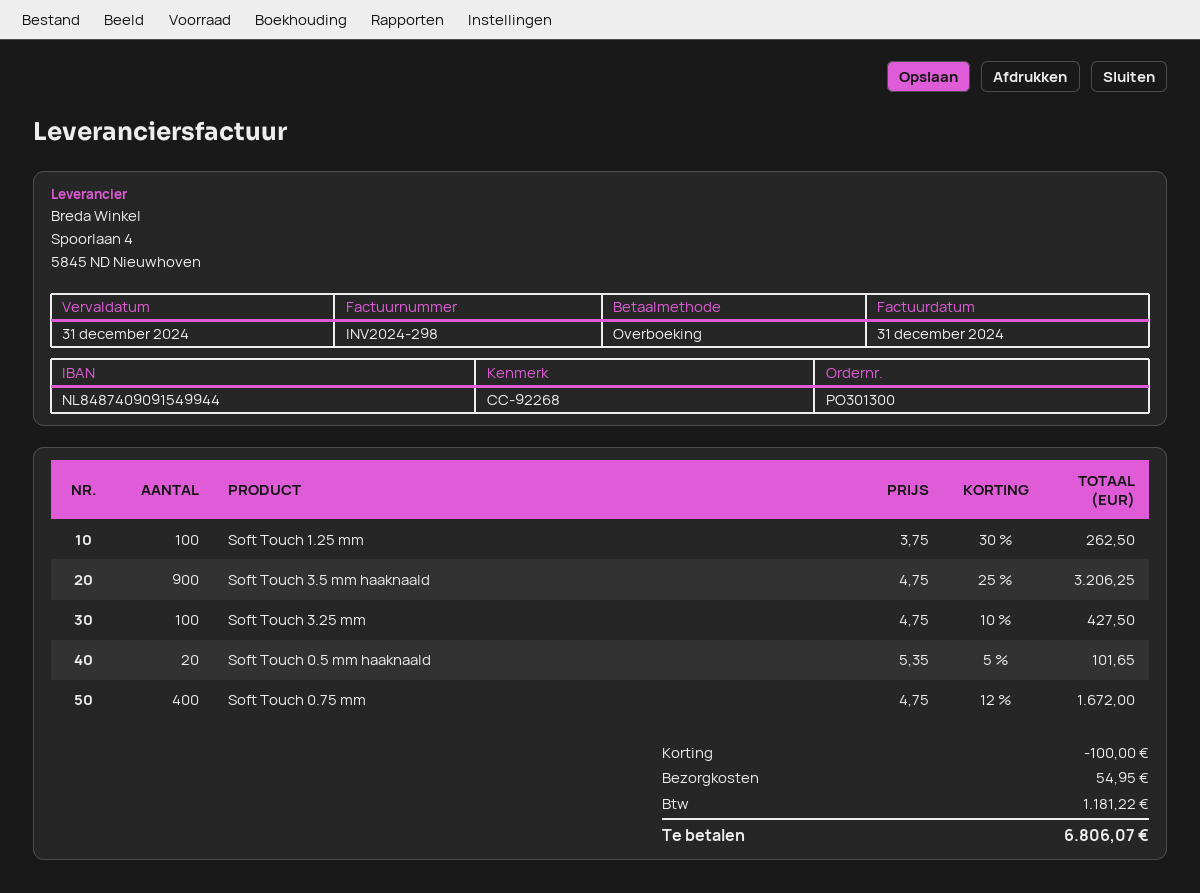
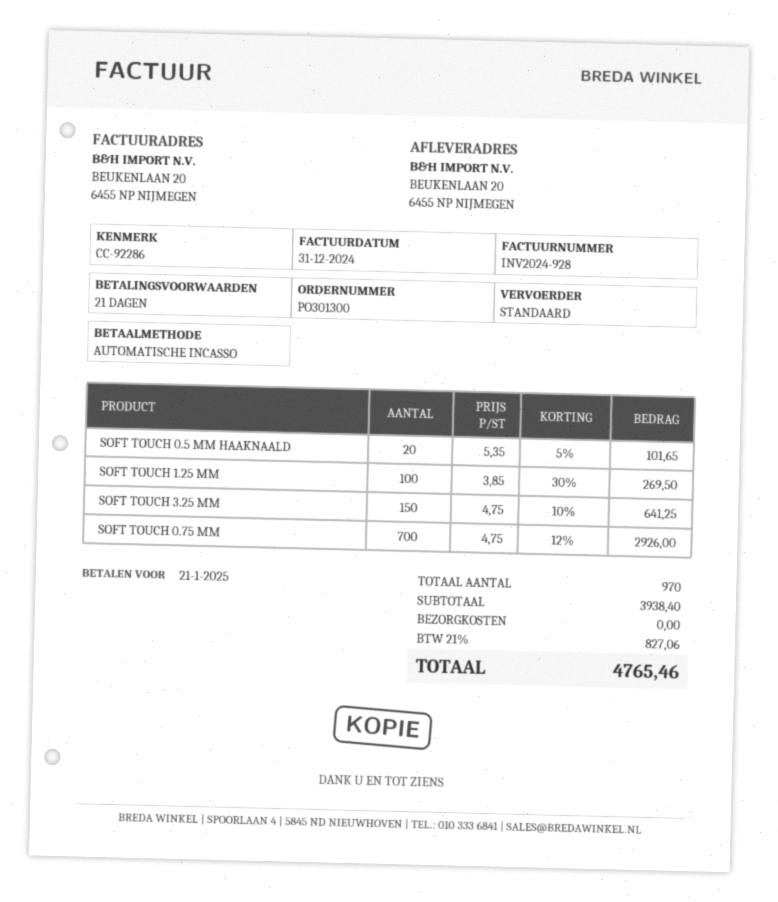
invoice number: INV2024-298 -> INV2024-928
due date: 2024-12-31 -> 2025-01-21
reference: CC-92268 -> CC-92286
payment method: bank transfer -> direct debit
Soft Touch 1.25 mm: 100 x 3.75 - 30% = 262.50 -> 100 x 3.85 - 30% = 269.50
Soft Touch 3.5 mm haaknaald: 900 x 4.75 - 25% = 3206.25 -> none
Soft Touch 3.25 mm: 100 x 4.75 - 10% = 427.50 -> 150 x 4.75 - 10% = 641.25
Soft Touch 0.75 mm: 400 x 4.75 - 12% = 1672.00 -> 700 x 4.75 - 12% = 2926.00
discount: 100.00 -> none
shipping: 54.95 -> 0.00
tax: 1181.22 -> 827.06
total: 6806.07 -> 4765.46

